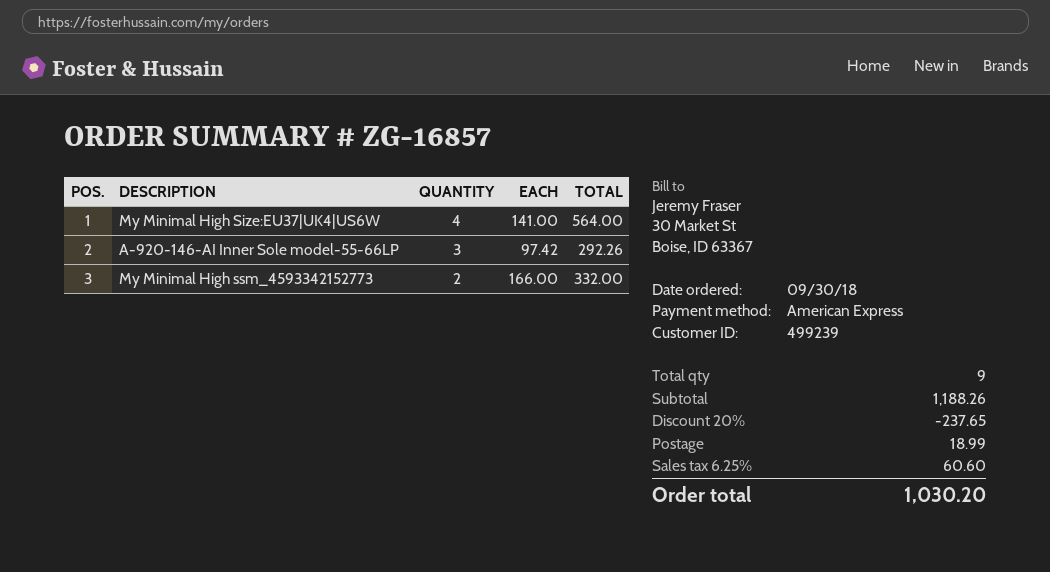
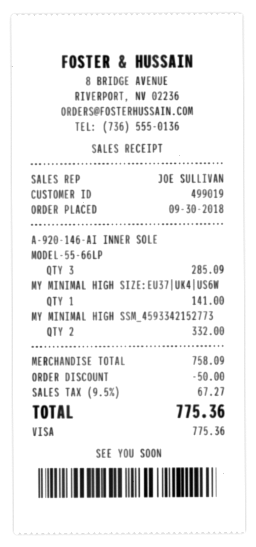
customer number: 499239 -> 499019
payment method: American Express -> Visa
My Minimal High Size:EU37|UK4|US6W: 4 for 564.00 -> 1 for 141.00
A-920-146-AI Inner Sole model-55-66LP: 3 for 292.26 -> 3 for 285.09
subtotal: 1188.26 -> 758.09
discount: 237.65 -> 50.00
shipping: 18.99 -> none
tax: 6.25% = 60.60 -> 9.5% = 67.27
total: 1030.20 -> 775.36

